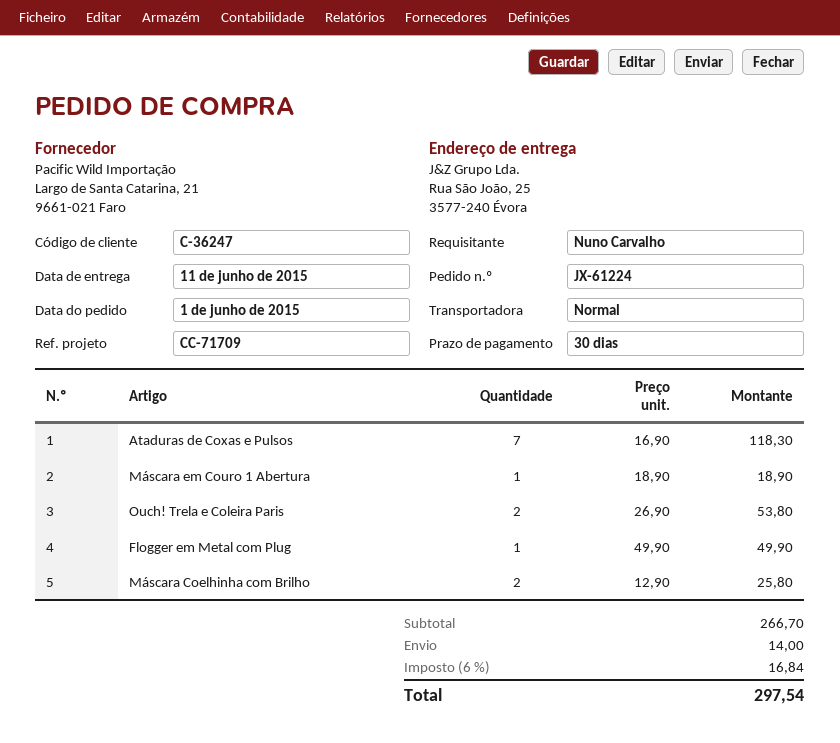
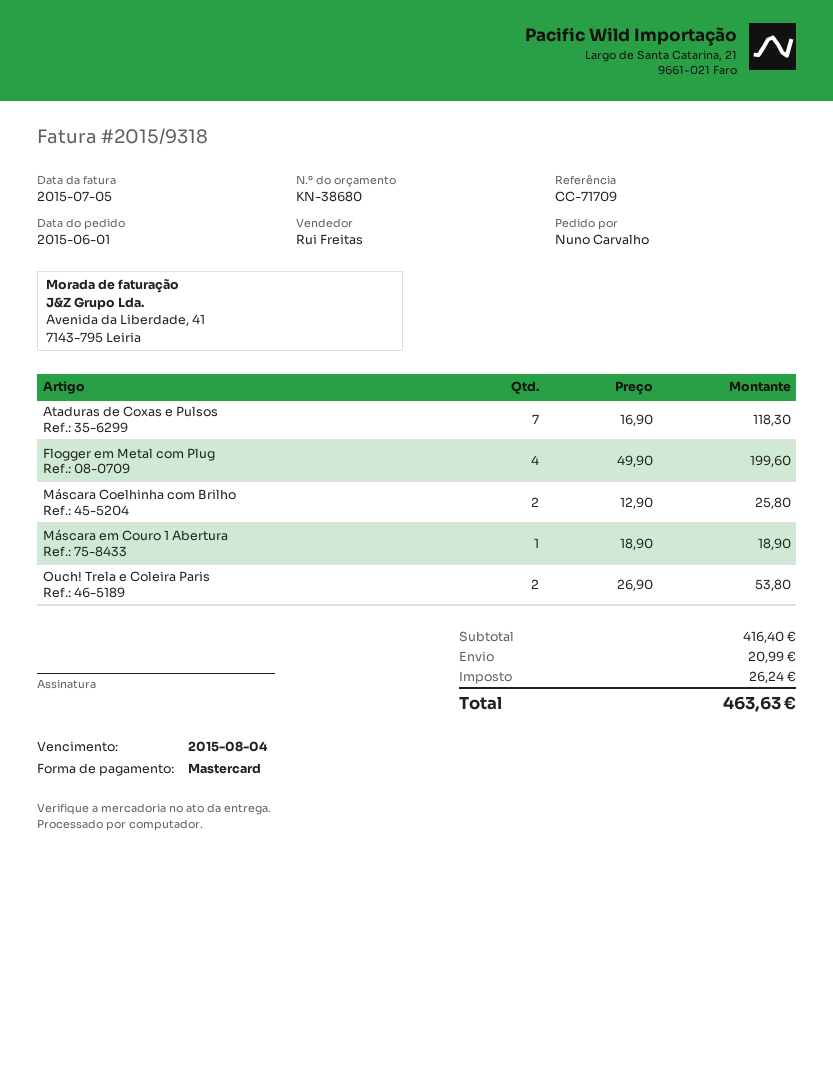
Flogger em Metal com Plug: 1 x 49.90 = 49.90 -> 4 x 49.90 = 199.60
subtotal: 266.70 -> 416.40
shipping: 14.00 -> 20.99
tax: 16.84 -> 26.24
total: 297.54 -> 463.63

